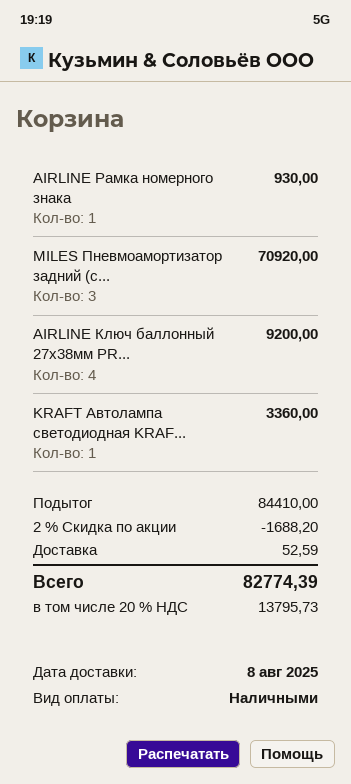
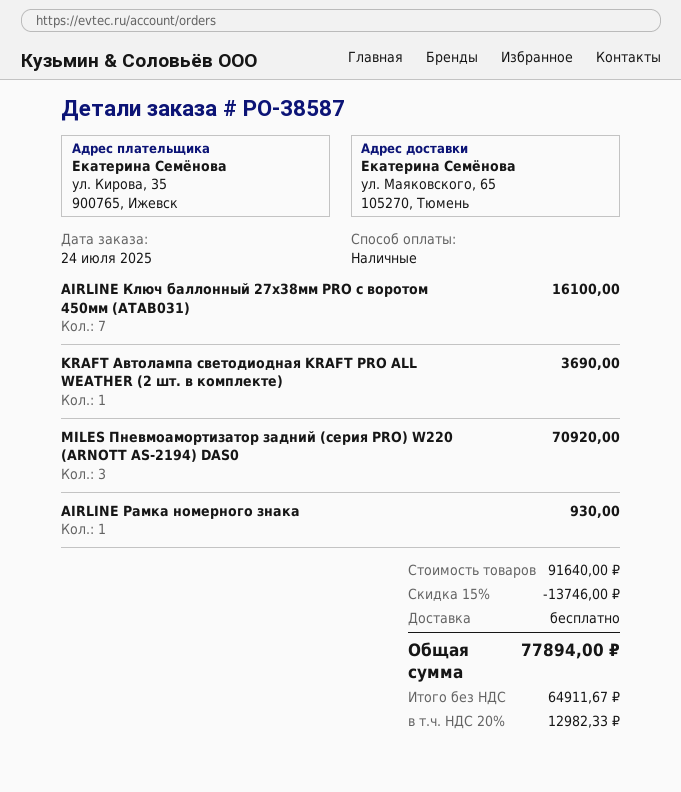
AIRLINE Ключ баллонный 27x38мм PR...: 4 for 9200.00 -> 7 for 16100.00
KRAFT Автолампа светодиодная KRAF...: 1 for 3360.00 -> 1 for 3690.00
subtotal: 84410.00 -> 91640.00
discount: 2% = 1688.20 -> 15% = 13746.00
shipping: 52.59 -> 0.00
tax: 20% = 13795.73 -> 20% = 12982.33
total: 82774.39 -> 77894.00

